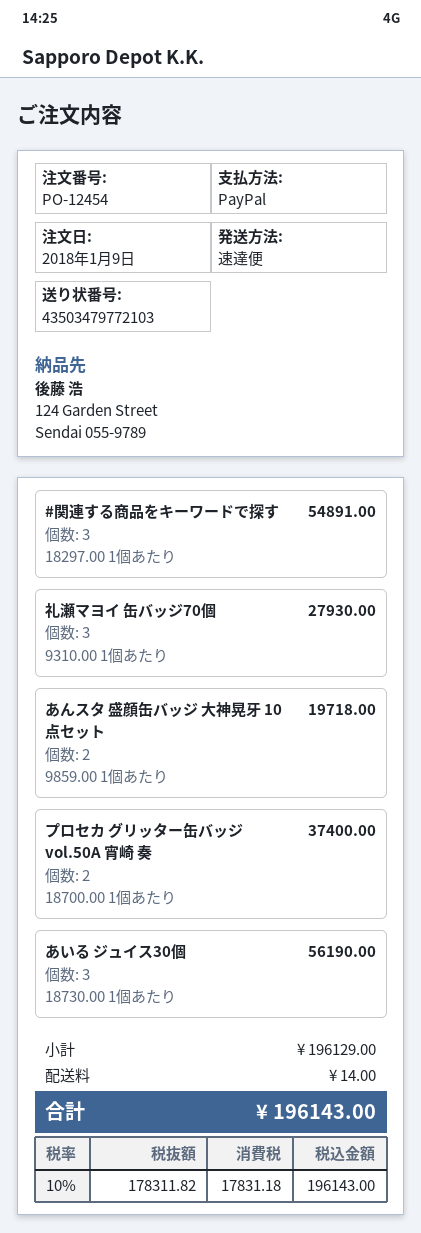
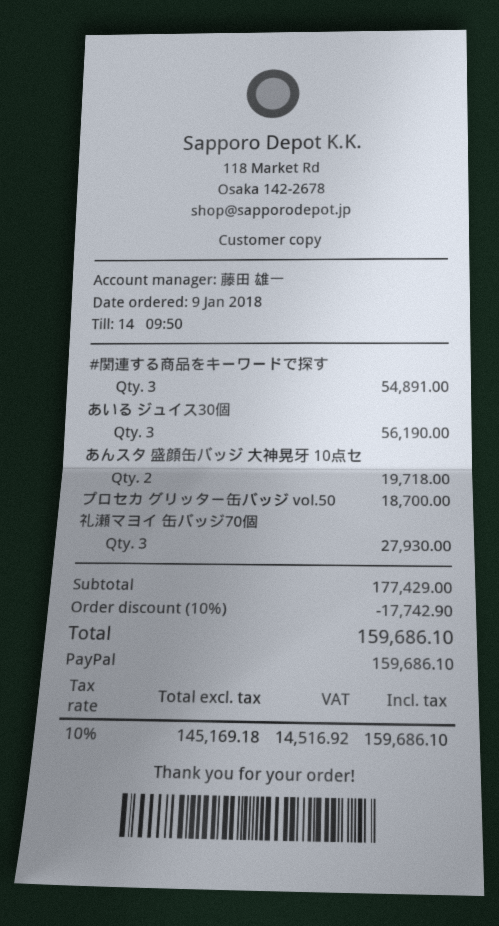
プロセカ グリッター缶バッジ vol.50A 宵崎 奏: 2 for 37400.00 -> 1 for 18700.00
subtotal: 196129.00 -> 177429.00
discount: none -> 10% = 17742.90
shipping: 14.00 -> none
net: 178311.82 -> 145169.18
tax: 10% = 17831.18 -> 10% = 14516.92
total: 196143.00 -> 159686.10

